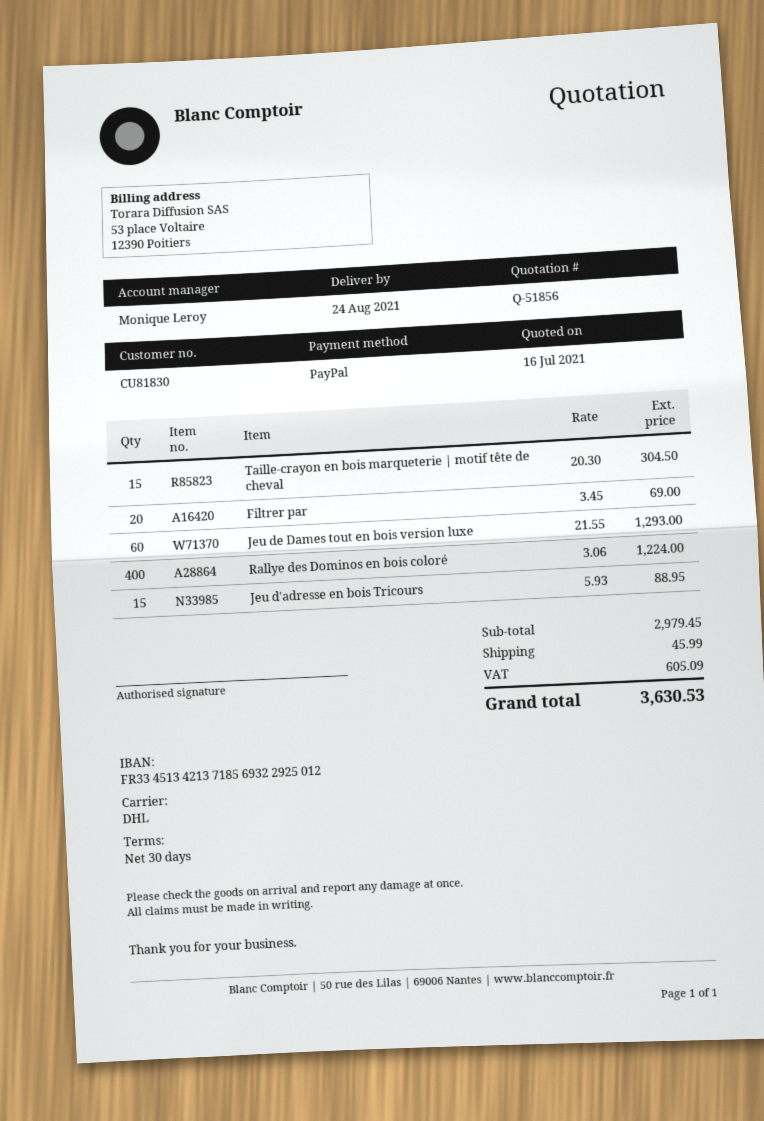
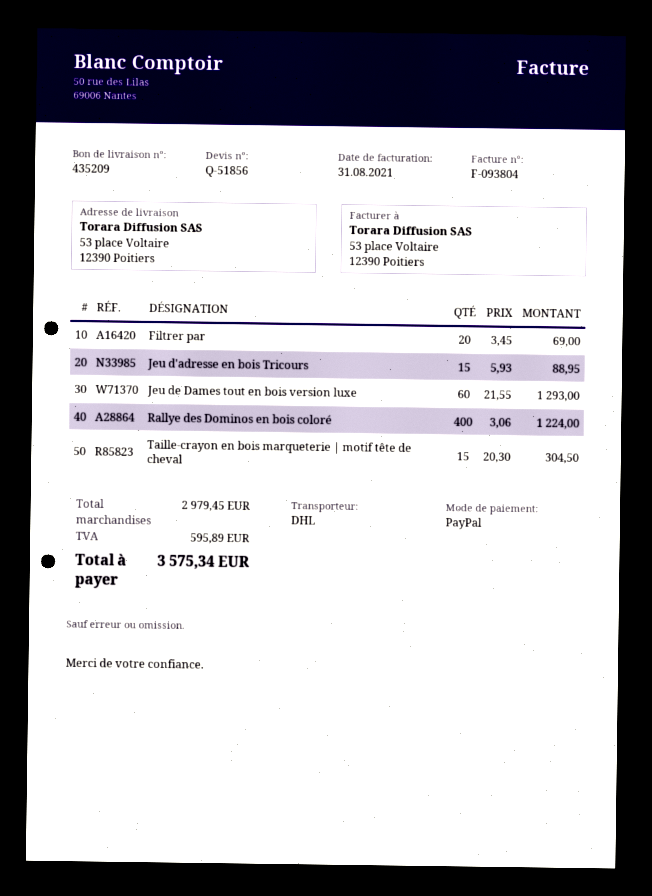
shipping: 45.99 -> none
tax: 605.09 -> 595.89
total: 3630.53 -> 3575.34

